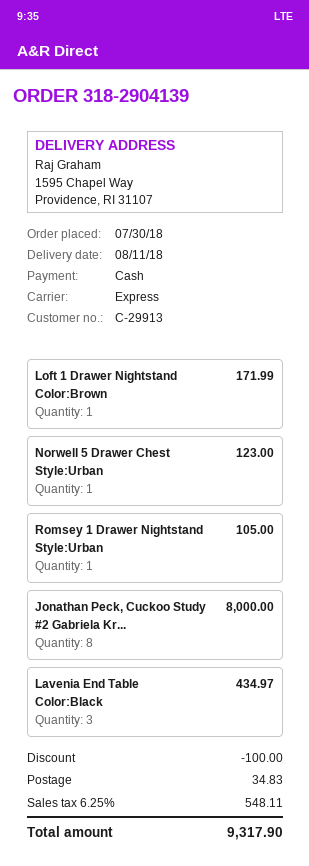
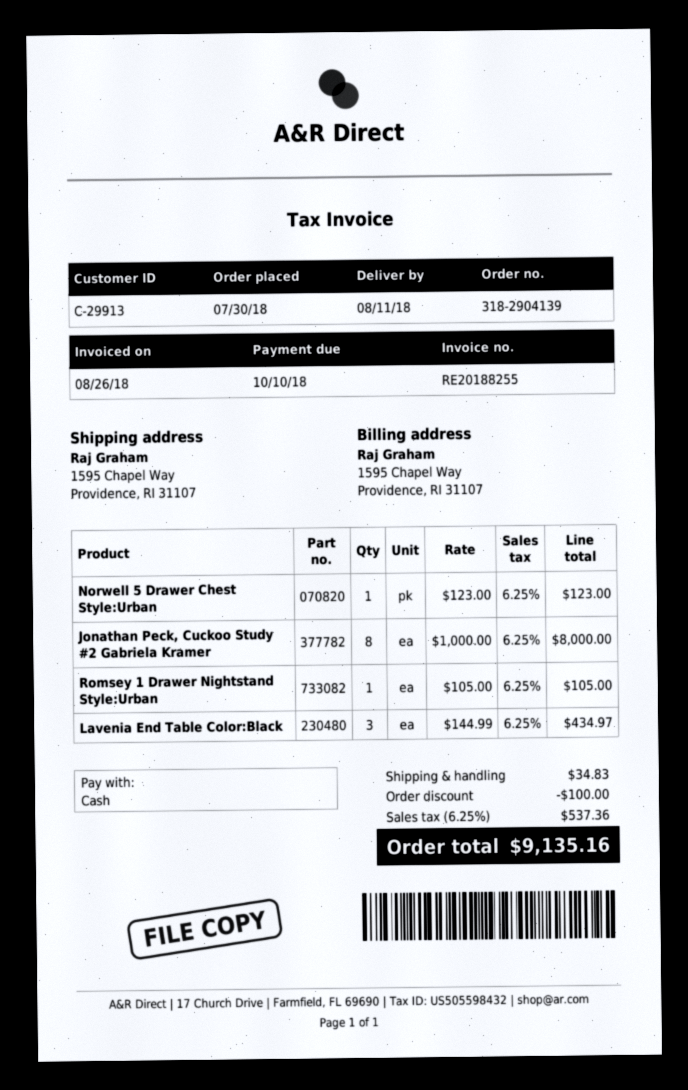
Loft 1 Drawer Nightstand Color:Brown: 1 for 171.99 -> none
tax: 6.25% = 548.11 -> 6.25% = 537.36
total: 9317.90 -> 9135.16

